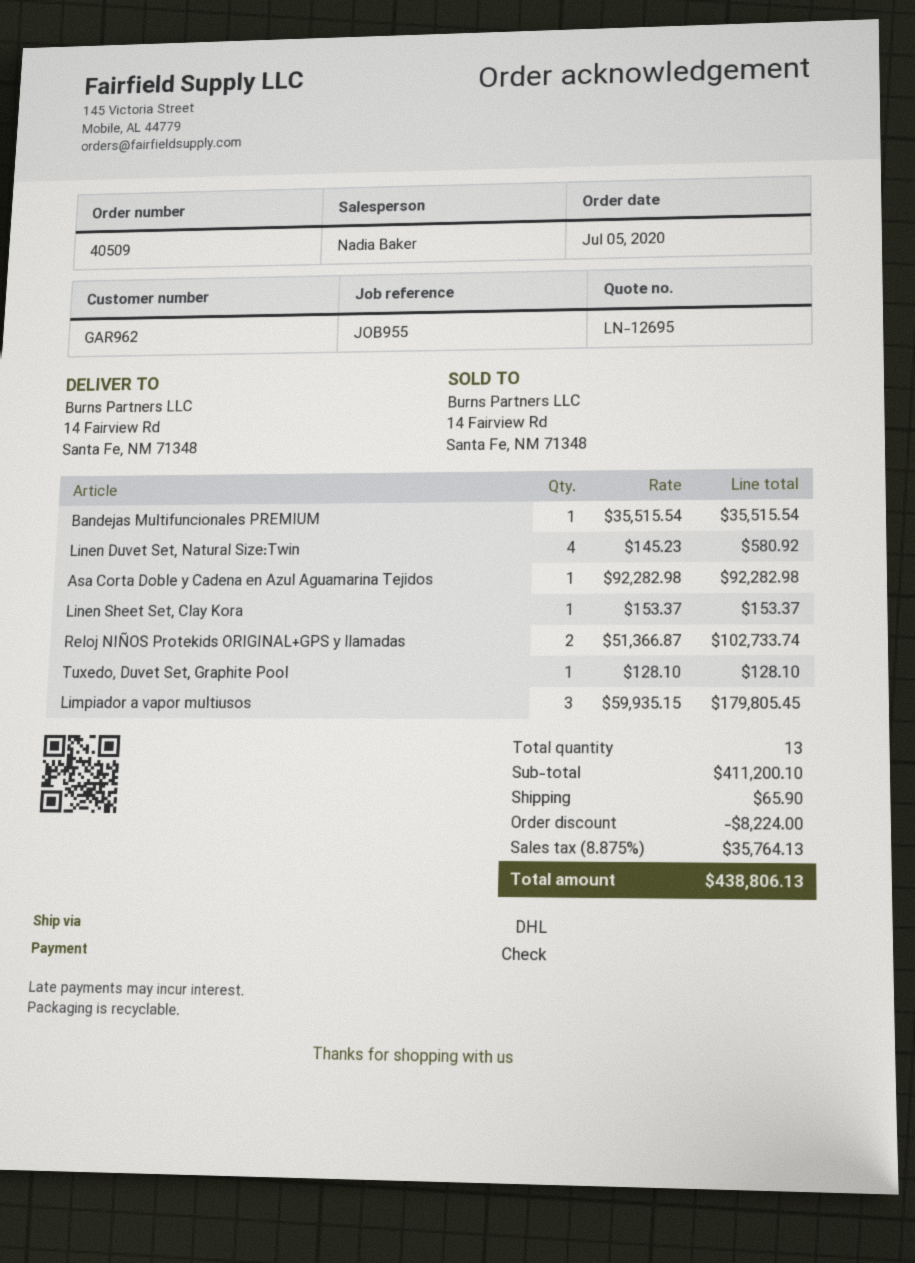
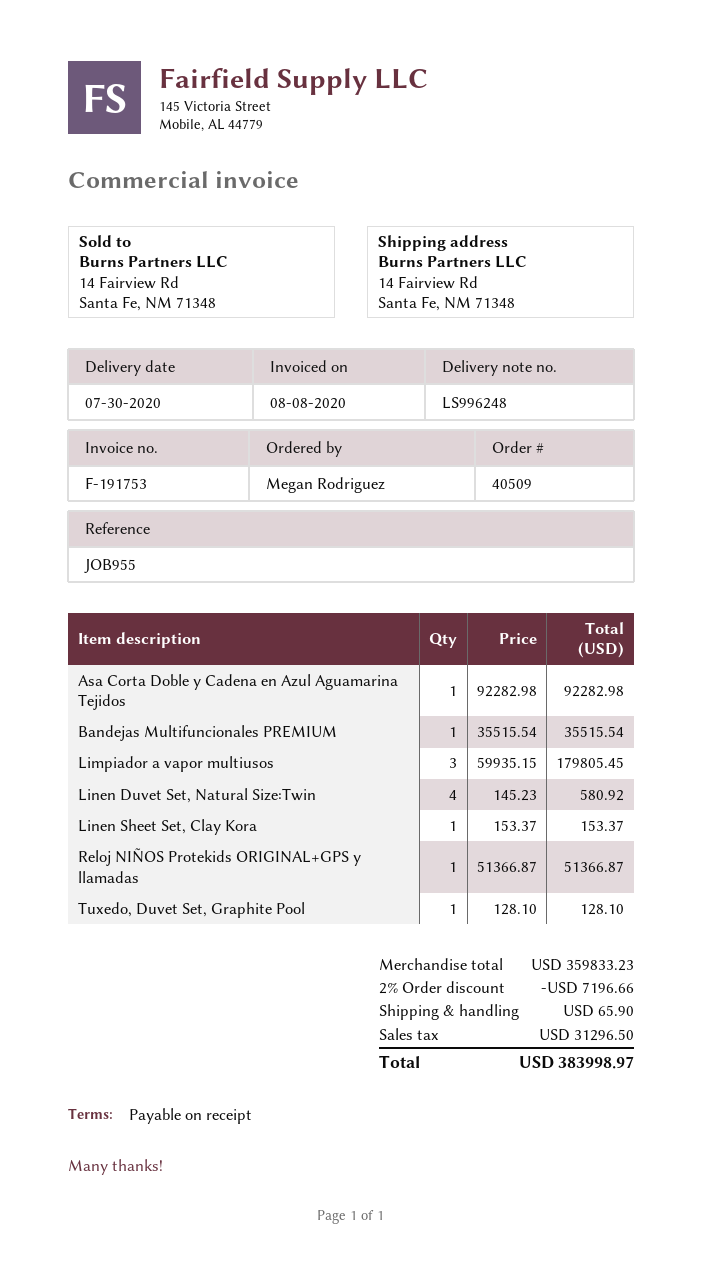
Reloj NIÑOS Protekids ORIGINAL+GPS y llamadas: 2 x 51366.87 = 102733.74 -> 1 x 51366.87 = 51366.87
subtotal: 411200.10 -> 359833.23
discount: 8224.00 -> 7196.66
tax: 35764.13 -> 31296.50
total: 438806.13 -> 383998.97

